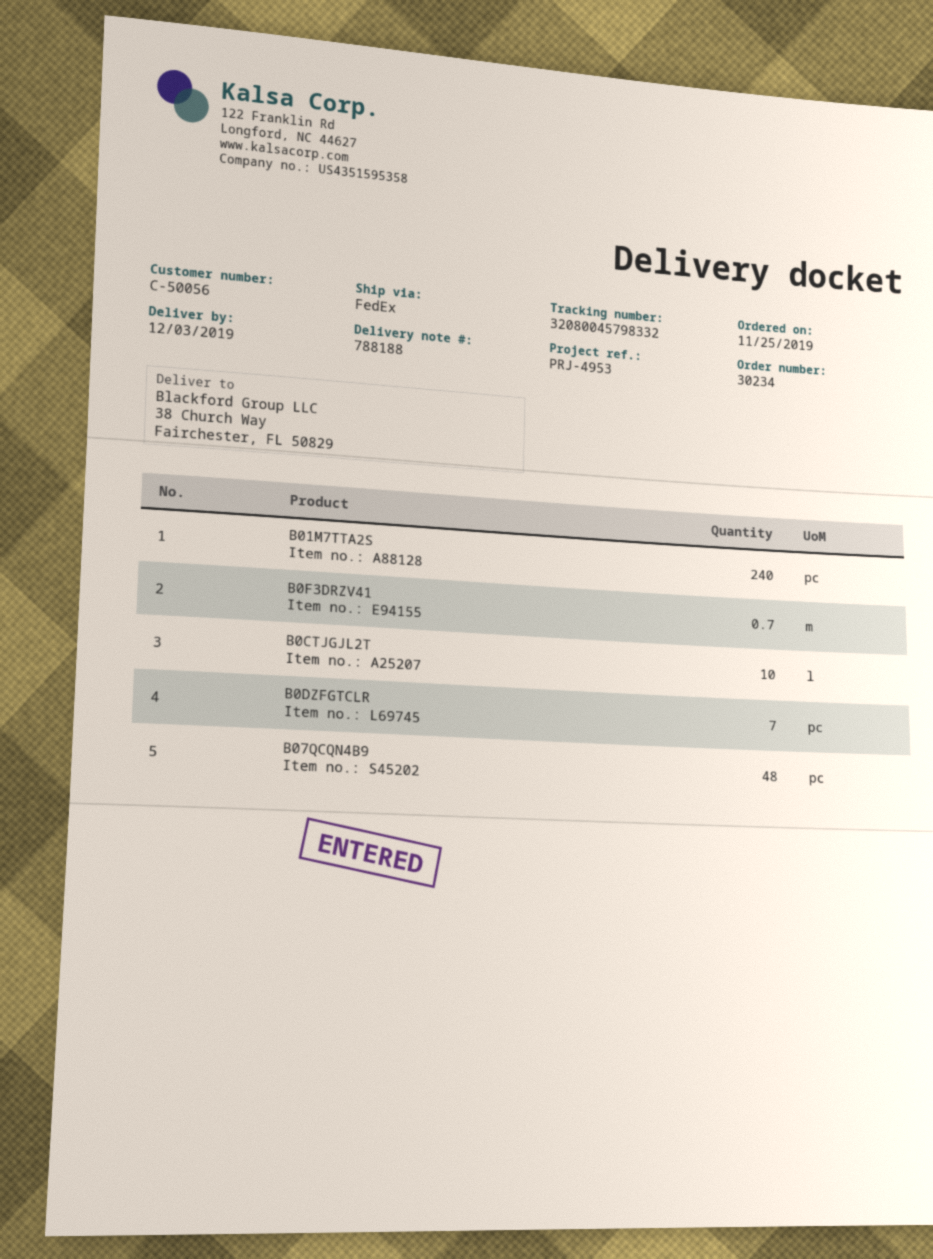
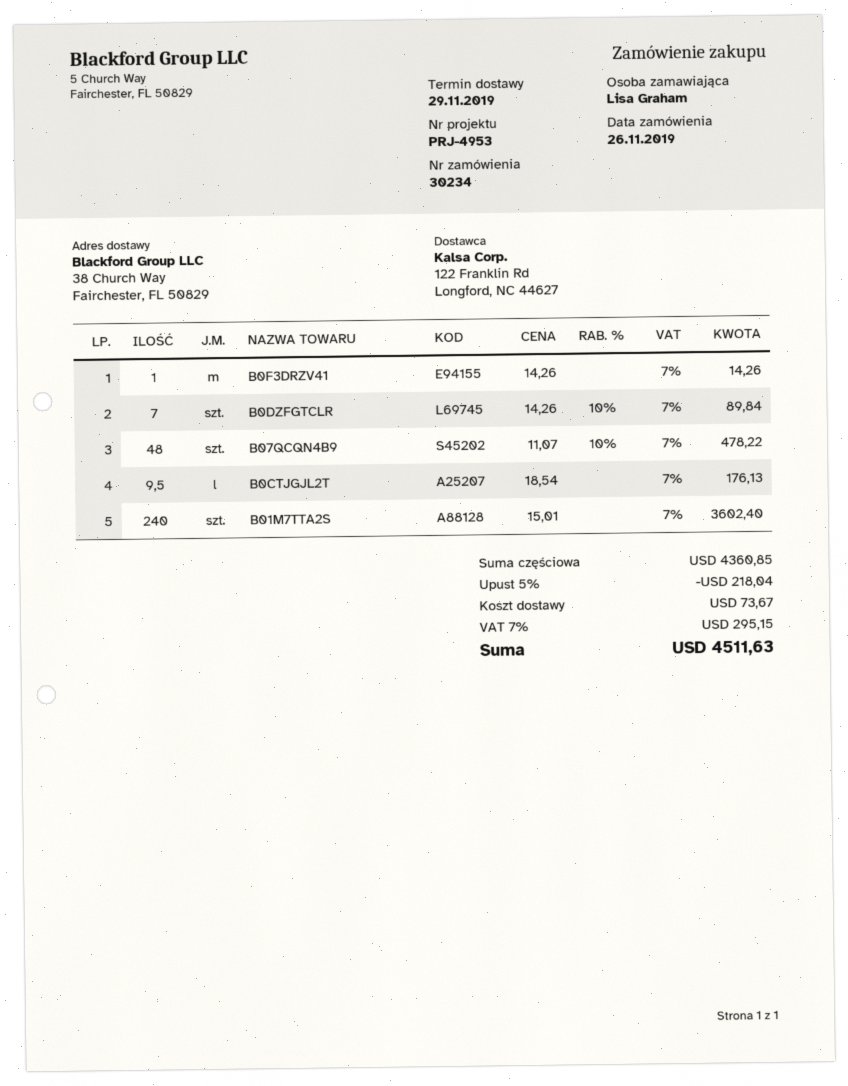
order date: 2019-11-25 -> 2019-11-26
delivery date: 2019-12-03 -> 2019-11-29
B0F3DRZV41: 0.7 -> 1
B0CTJGJL2T: 10 -> 9.5

